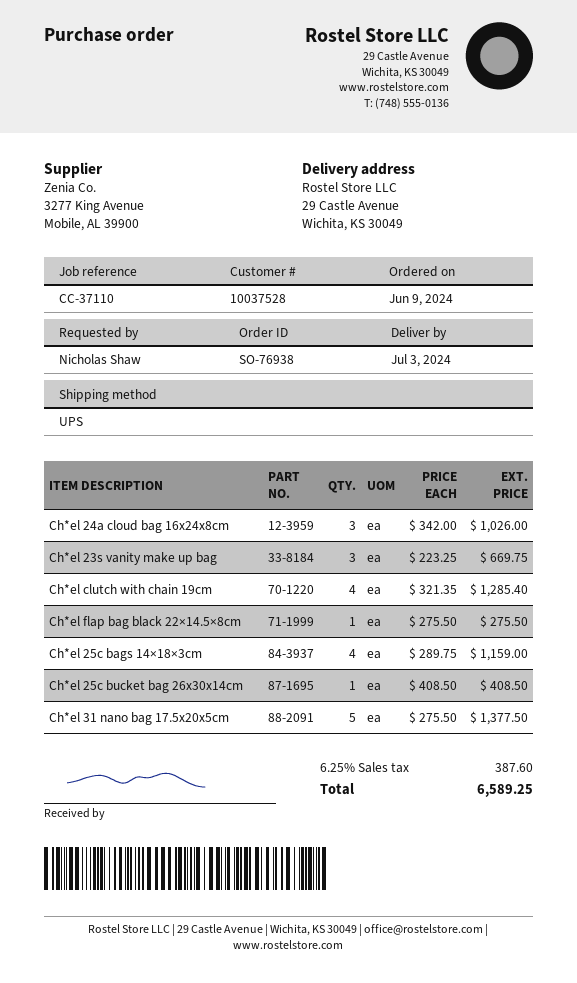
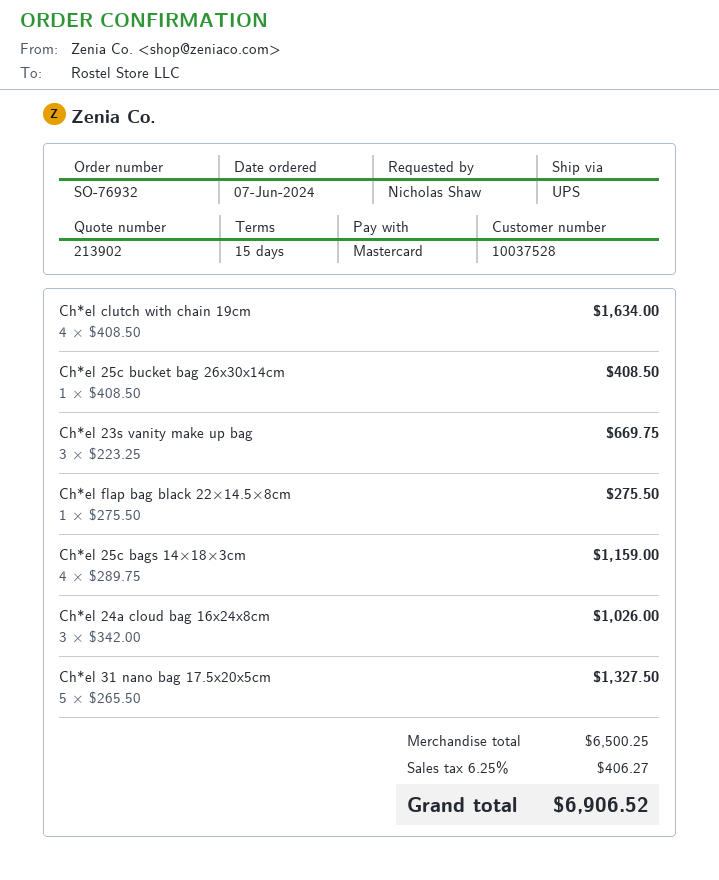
order number: SO-76938 -> SO-76932
order date: 2024-06-09 -> 2024-06-07
Ch*el clutch with chain 19cm: 4 x 321.35 = 1285.40 -> 4 x 408.50 = 1634.00
Ch*el 31 nano bag 17.5x20x5cm: 5 x 275.50 = 1377.50 -> 5 x 265.50 = 1327.50
tax: 6.25% = 387.60 -> 6.25% = 406.27
total: 6589.25 -> 6906.52

